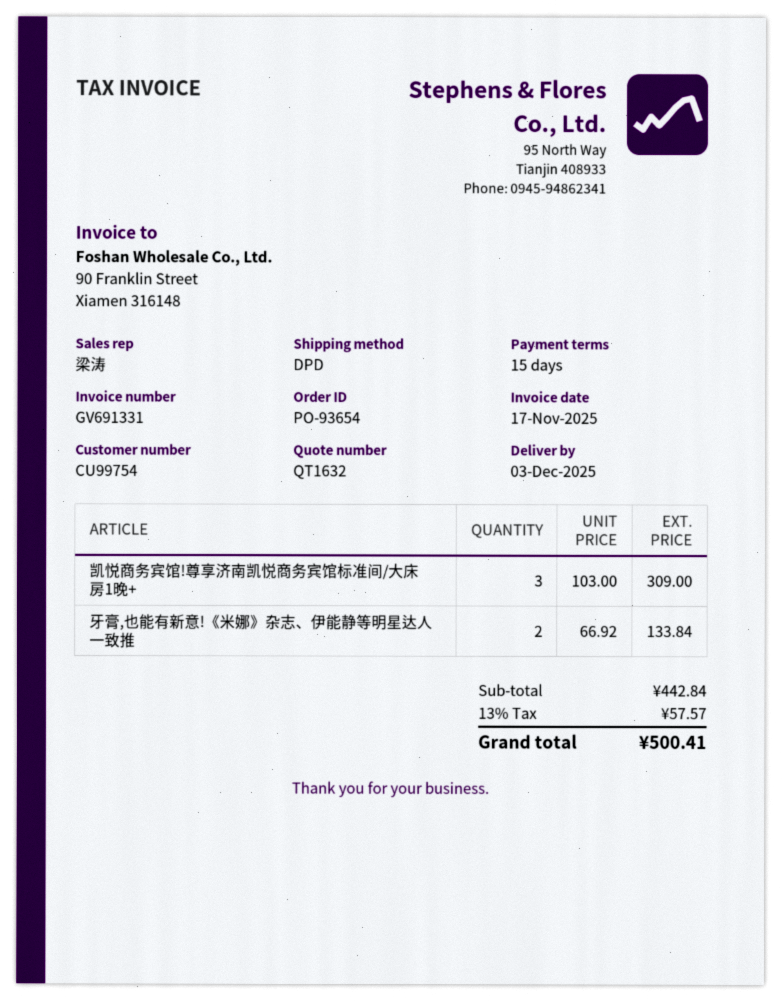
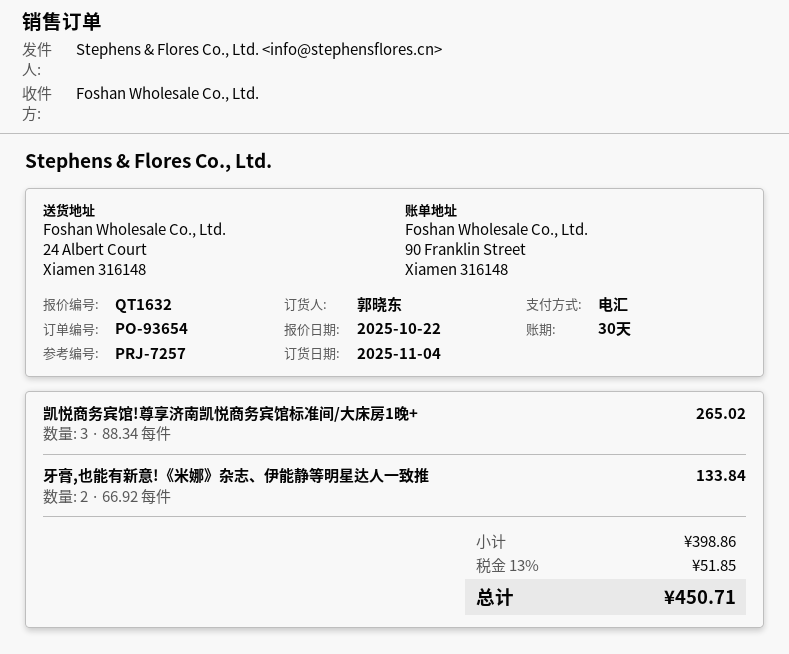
payment terms: 15 days -> 30 days
凯悦商务宾馆!尊享济南凯悦商务宾馆标准间/大床房1晚+: 3 x 103.00 = 309.00 -> 3 x 88.34 = 265.02
subtotal: 442.84 -> 398.86
tax: 13% = 57.57 -> 13% = 51.85
total: 500.41 -> 450.71

